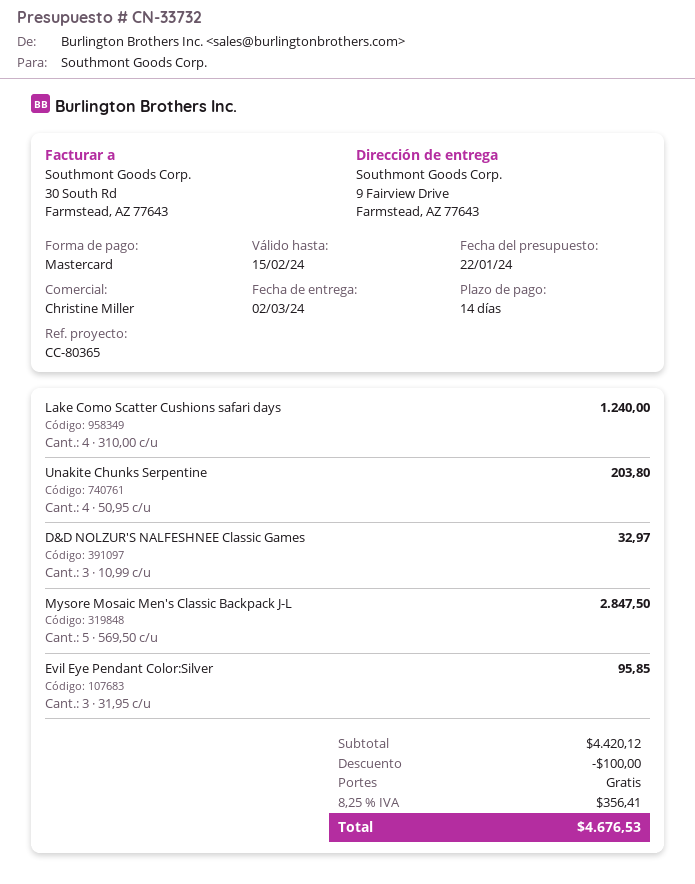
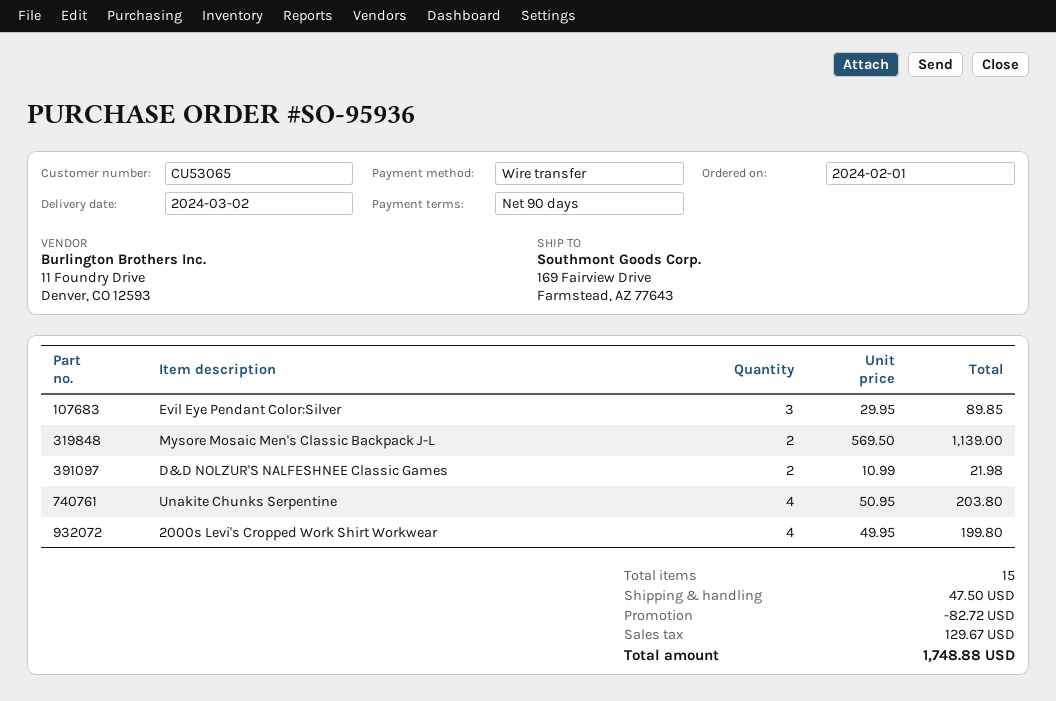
payment terms: 14 days -> 90 days
payment method: Mastercard -> bank transfer
ship to: 9 Fairview Drive, Farmstead, AZ 77643 -> 169 Fairview Drive, Farmstead, AZ 77643
Lake Como Scatter Cushions safari days: 4 x 310.00 = 1240.00 -> none
D&D NOLZUR'S NALFESHNEE Classic Games: 3 x 10.99 = 32.97 -> 2 x 10.99 = 21.98
Mysore Mosaic Men's Classic Backpack J-L: 5 x 569.50 = 2847.50 -> 2 x 569.50 = 1139.00
Evil Eye Pendant Color:Silver: 3 x 31.95 = 95.85 -> 3 x 29.95 = 89.85
2000s Levi's Cropped Work Shirt Workwear: none -> 4 x 49.95 = 199.80
discount: 100.00 -> 82.72
shipping: 0.00 -> 47.50
tax: 356.41 -> 129.67
total: 4676.53 -> 1748.88

